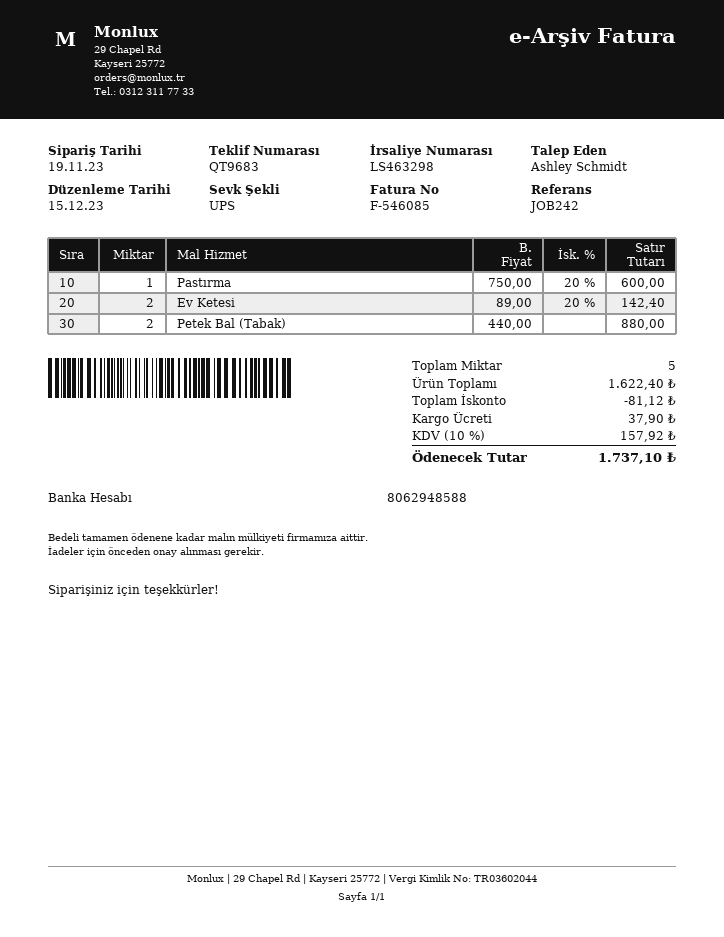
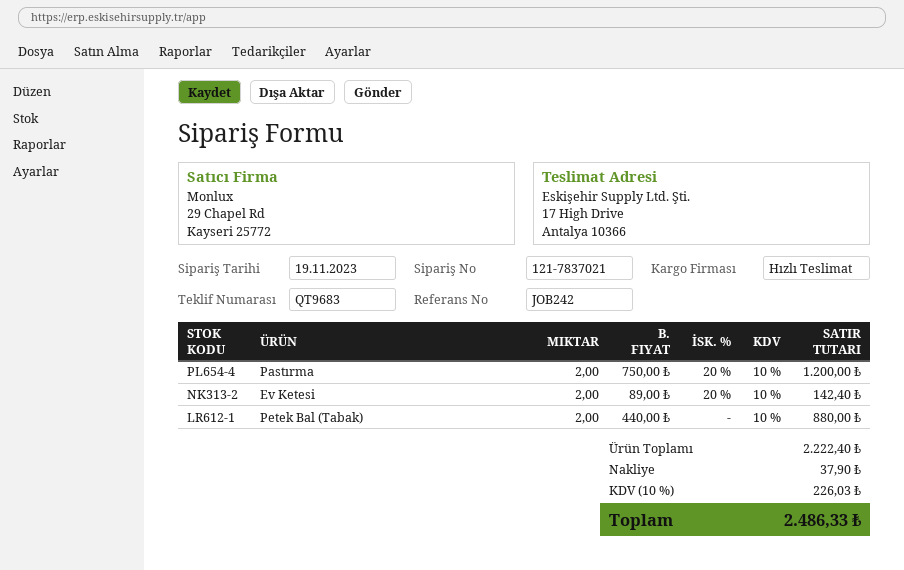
shipping method: UPS -> express
Pastırma: 1 x 750.00 - 20% = 600.00 -> 2 x 750.00 - 20% = 1200.00
subtotal: 1622.40 -> 2222.40
discount: 81.12 -> none
tax: 10% = 157.92 -> 10% = 226.03
total: 1737.10 -> 2486.33

